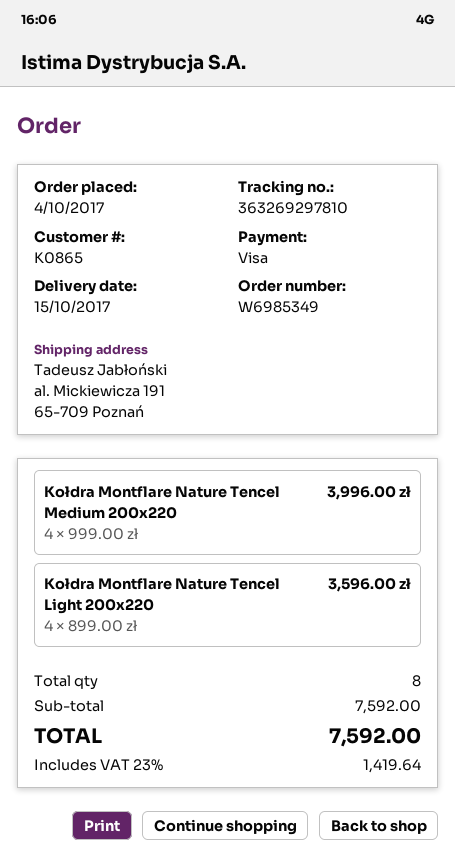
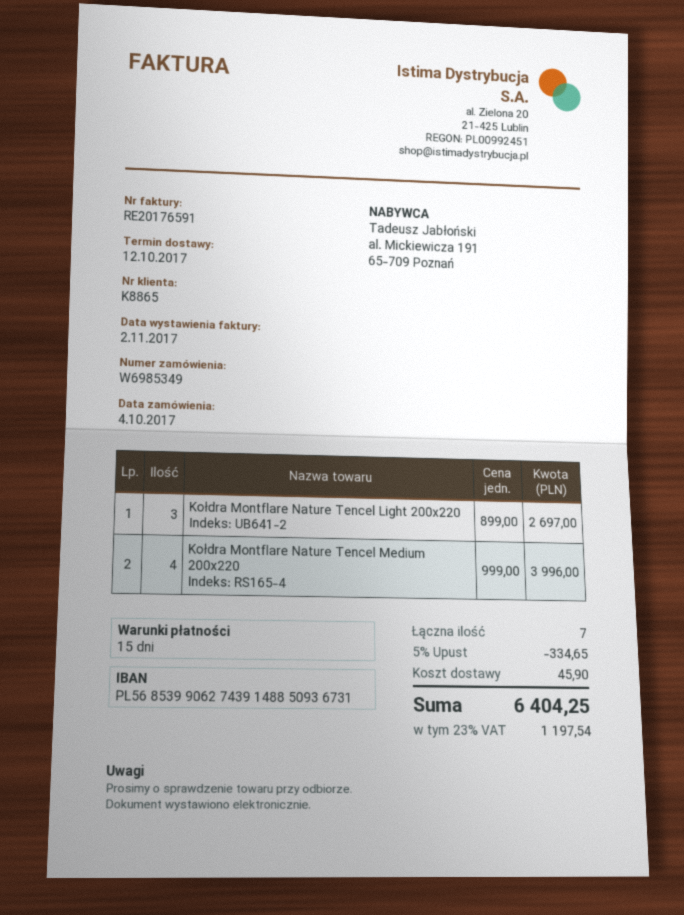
delivery date: 2017-10-15 -> 2017-10-12
customer number: K0865 -> K8865
Kołdra Montflare Nature Tencel Light 200x220: 4 x 899.00 = 3596.00 -> 3 x 899.00 = 2697.00
total quantity: 8 -> 7
discount: none -> 5% = 334.65
shipping: none -> 45.90
tax: 23% = 1419.64 -> 23% = 1197.54
total: 7592.00 -> 6404.25

